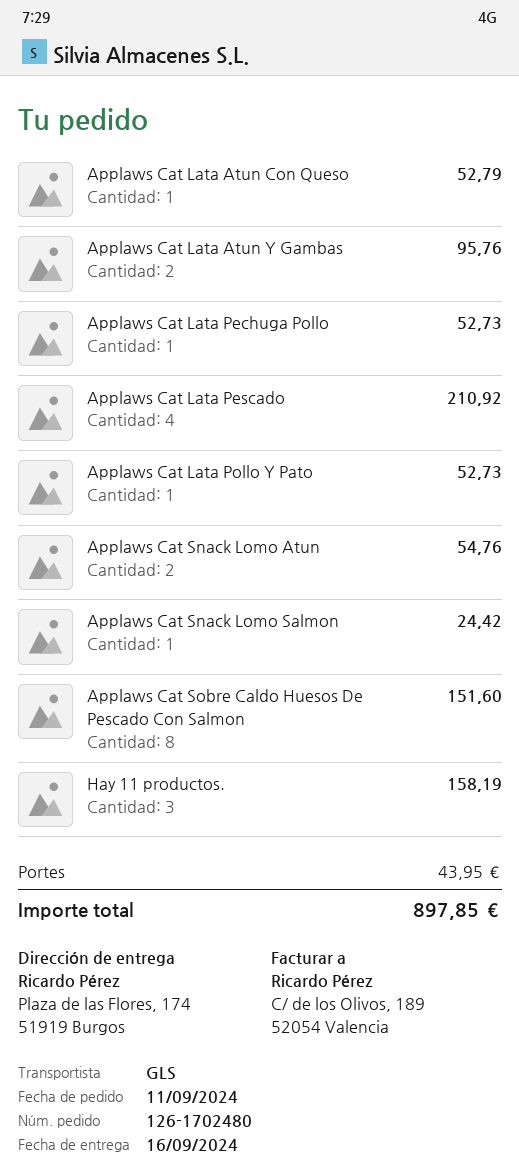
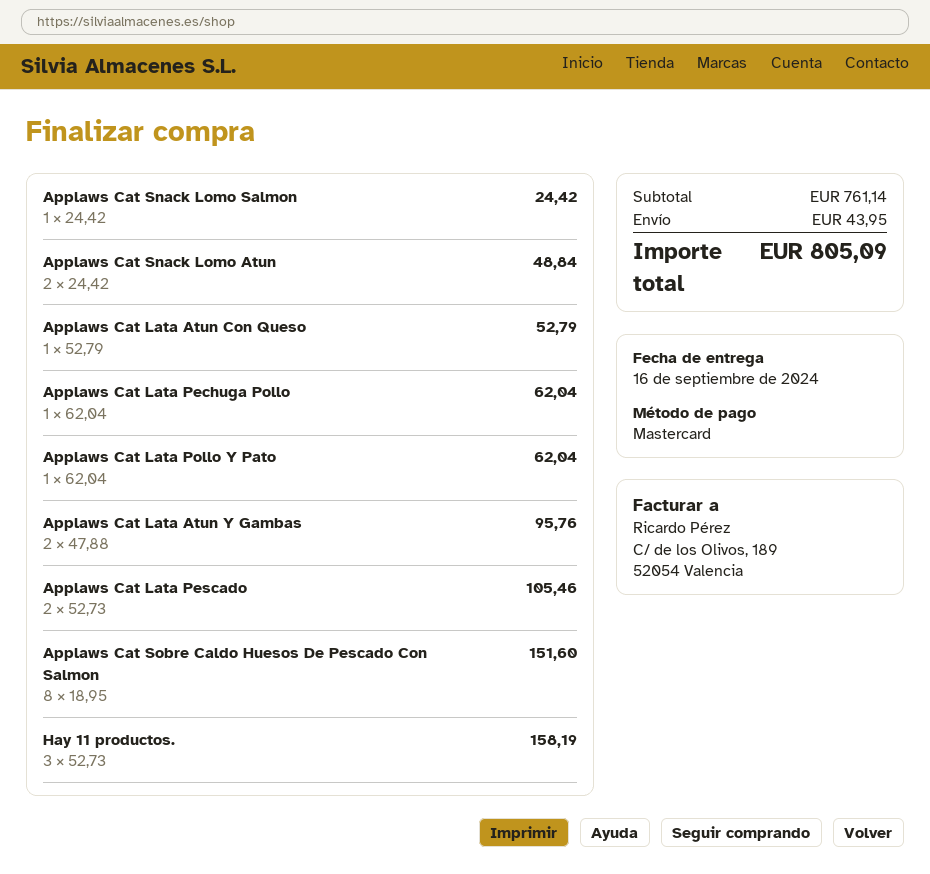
Applaws Cat Lata Pechuga Pollo: 1 for 52.73 -> 1 for 62.04
Applaws Cat Lata Pescado: 4 for 210.92 -> 2 for 105.46
Applaws Cat Lata Pollo Y Pato: 1 for 52.73 -> 1 for 62.04
Applaws Cat Snack Lomo Atun: 2 for 54.76 -> 2 for 48.84
total: 897.85 -> 805.09

